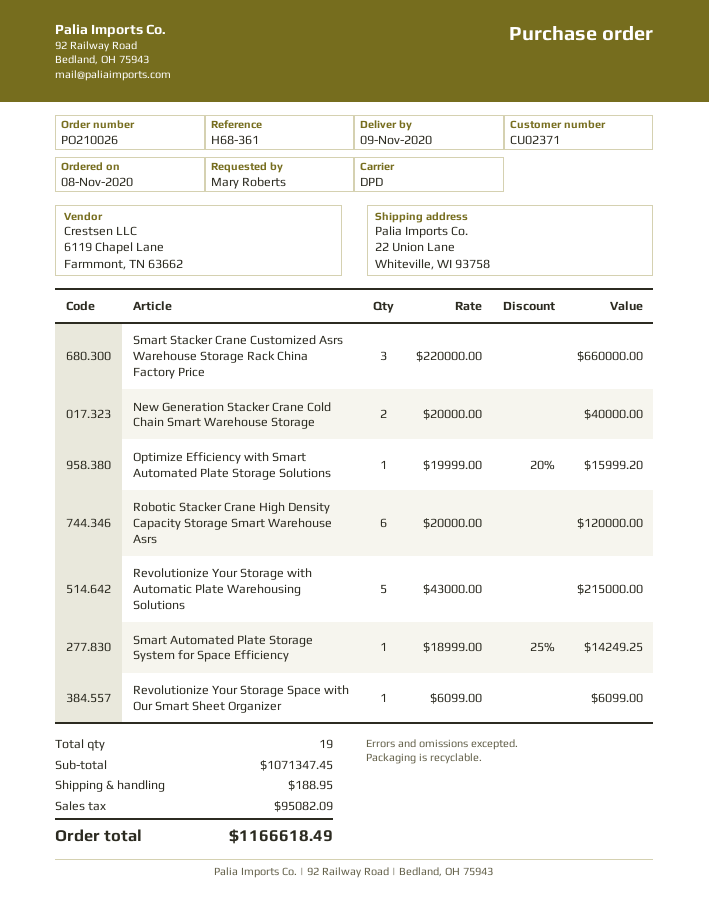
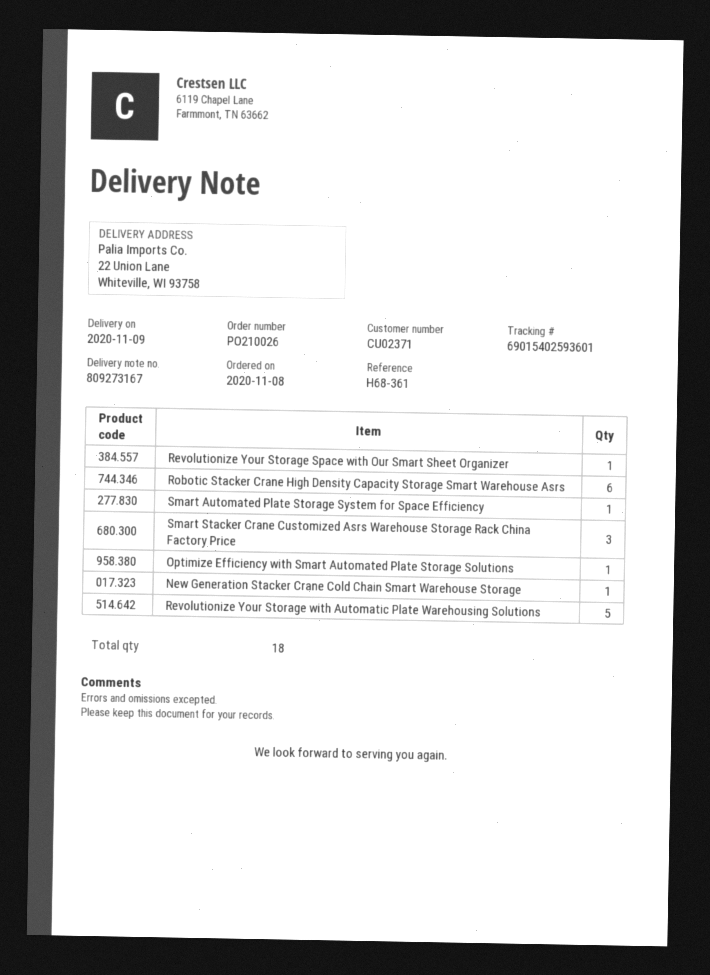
New Generation Stacker Crane Cold Chain Smart Warehouse Storage: 2 -> 1
total quantity: 19 -> 18

